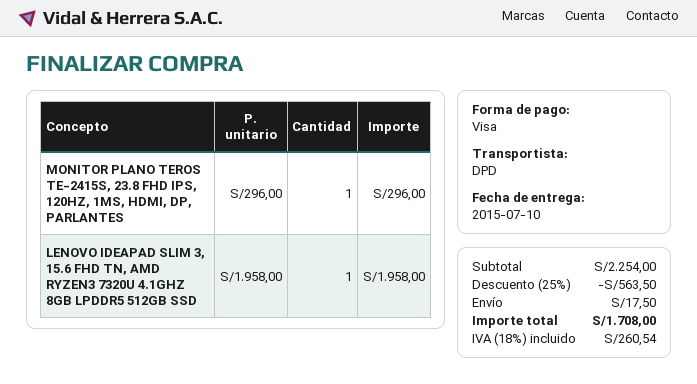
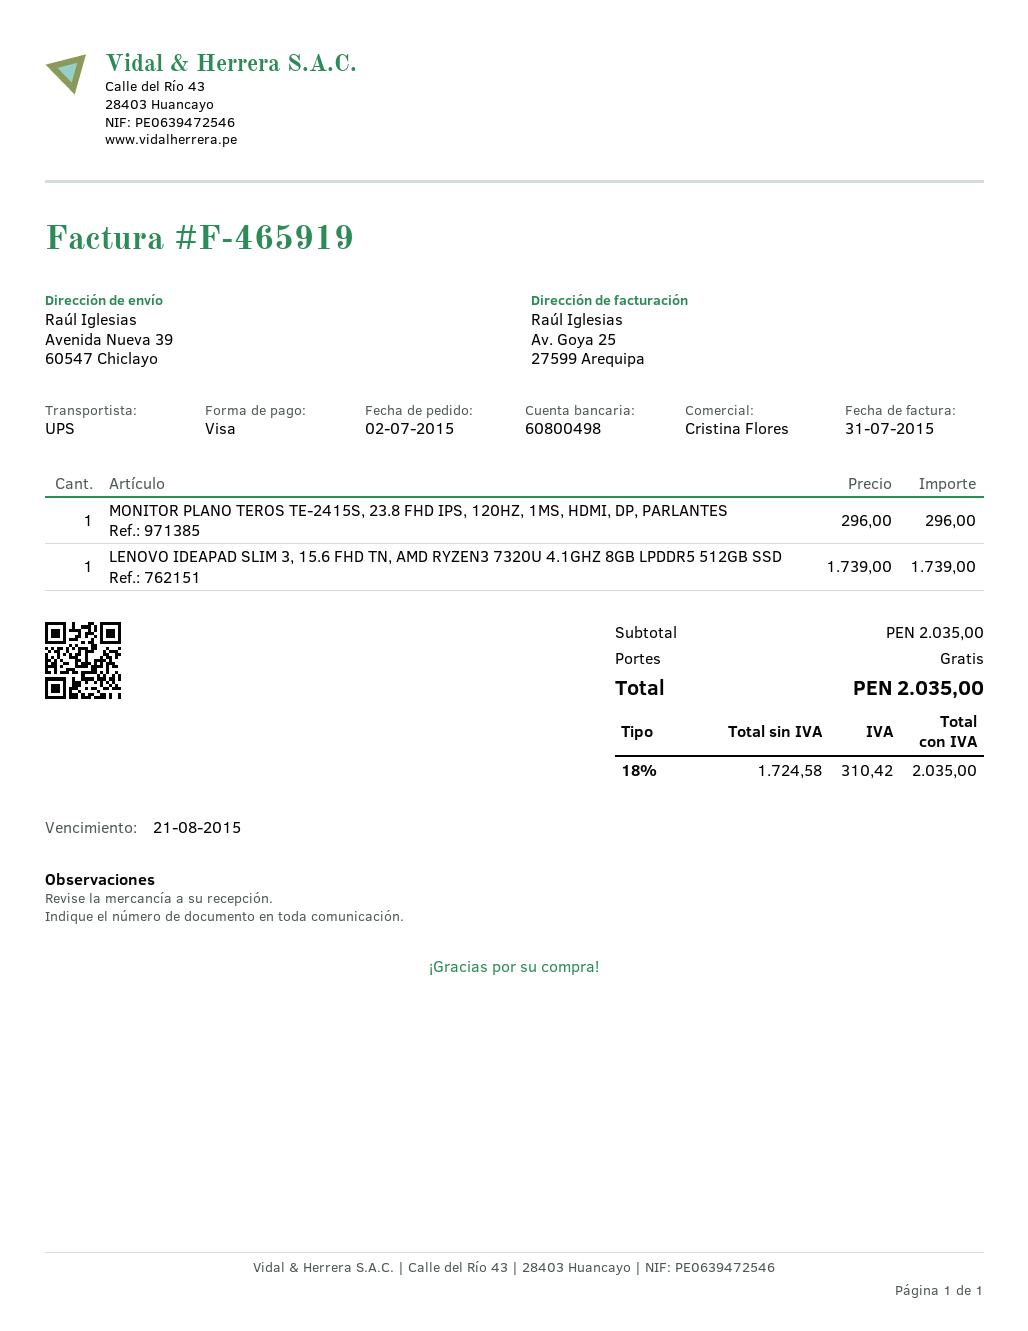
shipping method: DPD -> UPS
LENOVO IDEAPAD SLIM 3, 15.6 FHD TN, AMD RYZEN3 7320U 4.1GHZ 8GB LPDDR5 512GB SSD: 1 x 1958.00 = 1958.00 -> 1 x 1739.00 = 1739.00
subtotal: 2254.00 -> 2035.00
discount: 25% = 563.50 -> none
shipping: 17.50 -> 0.00
tax: 18% = 260.54 -> 18% = 310.42
total: 1708.00 -> 2035.00

